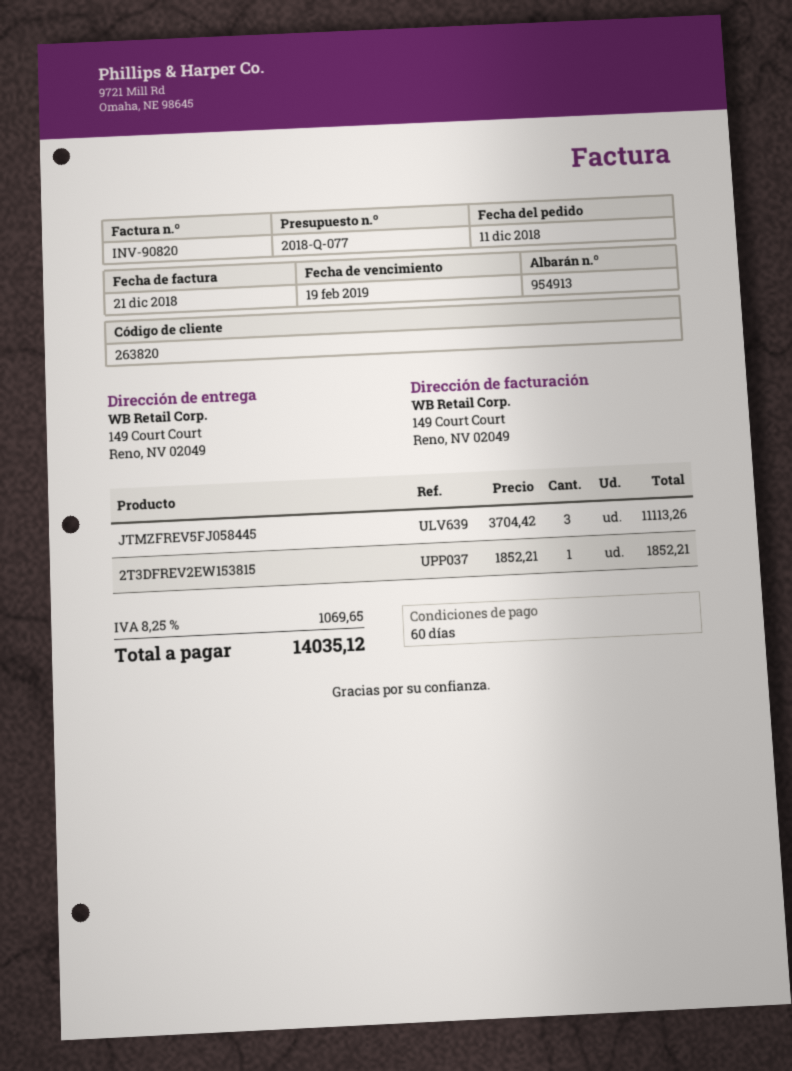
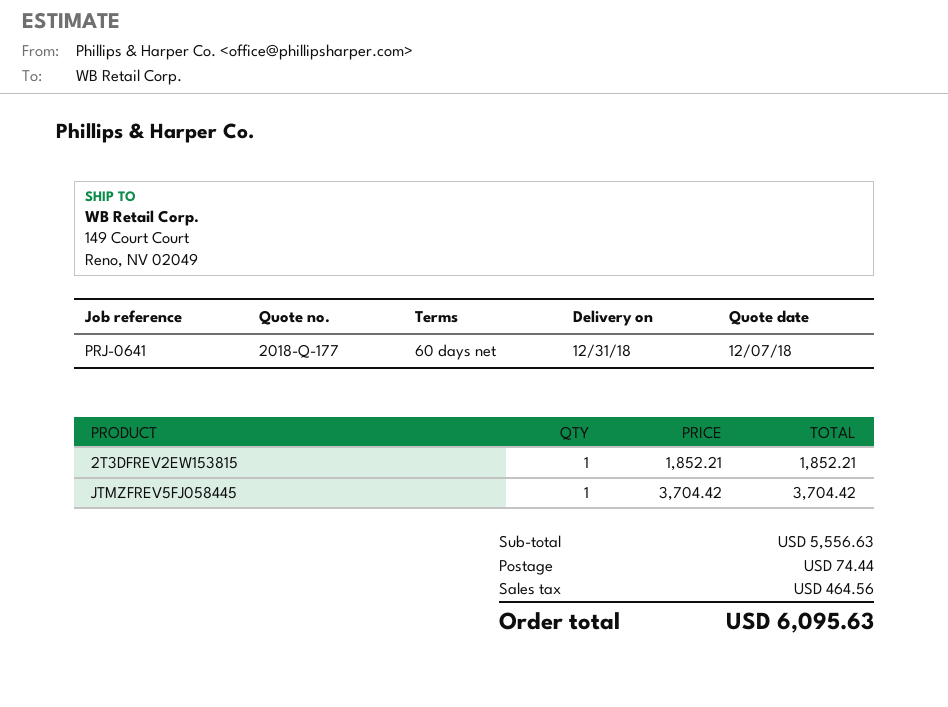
quote number: 2018-Q-077 -> 2018-Q-177
JTMZFREV5FJ058445: 3 x 3704.42 = 11113.26 -> 1 x 3704.42 = 3704.42
shipping: none -> 74.44
tax: 1069.65 -> 464.56
total: 14035.12 -> 6095.63

